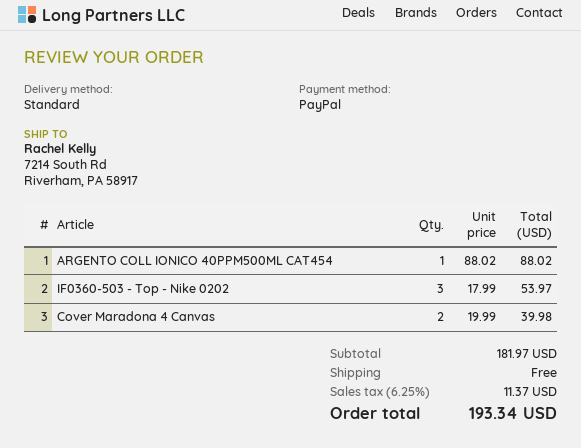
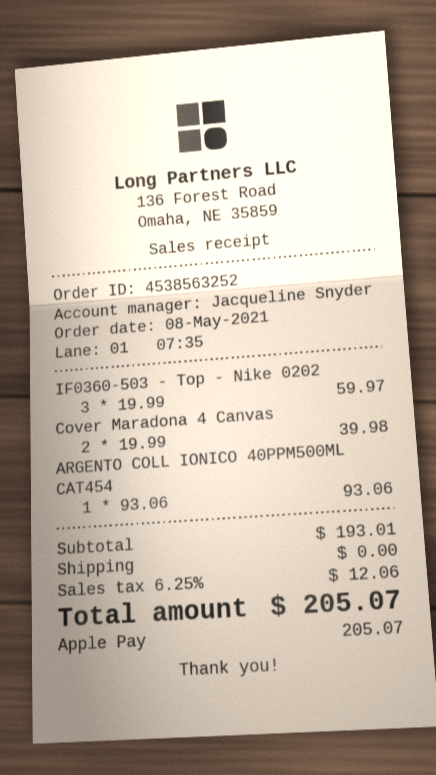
payment method: PayPal -> Apple Pay
ARGENTO COLL IONICO 40PPM500ML CAT454: 1 x 88.02 = 88.02 -> 1 x 93.06 = 93.06
IF0360-503 - Top - Nike 0202: 3 x 17.99 = 53.97 -> 3 x 19.99 = 59.97
subtotal: 181.97 -> 193.01
tax: 6.25% = 11.37 -> 6.25% = 12.06
total: 193.34 -> 205.07

